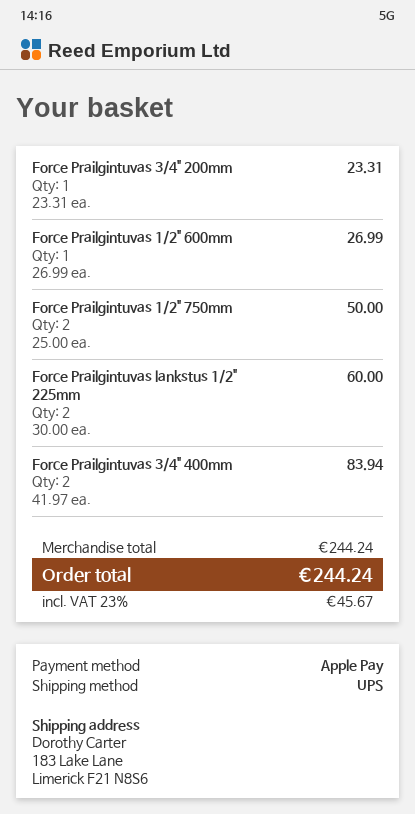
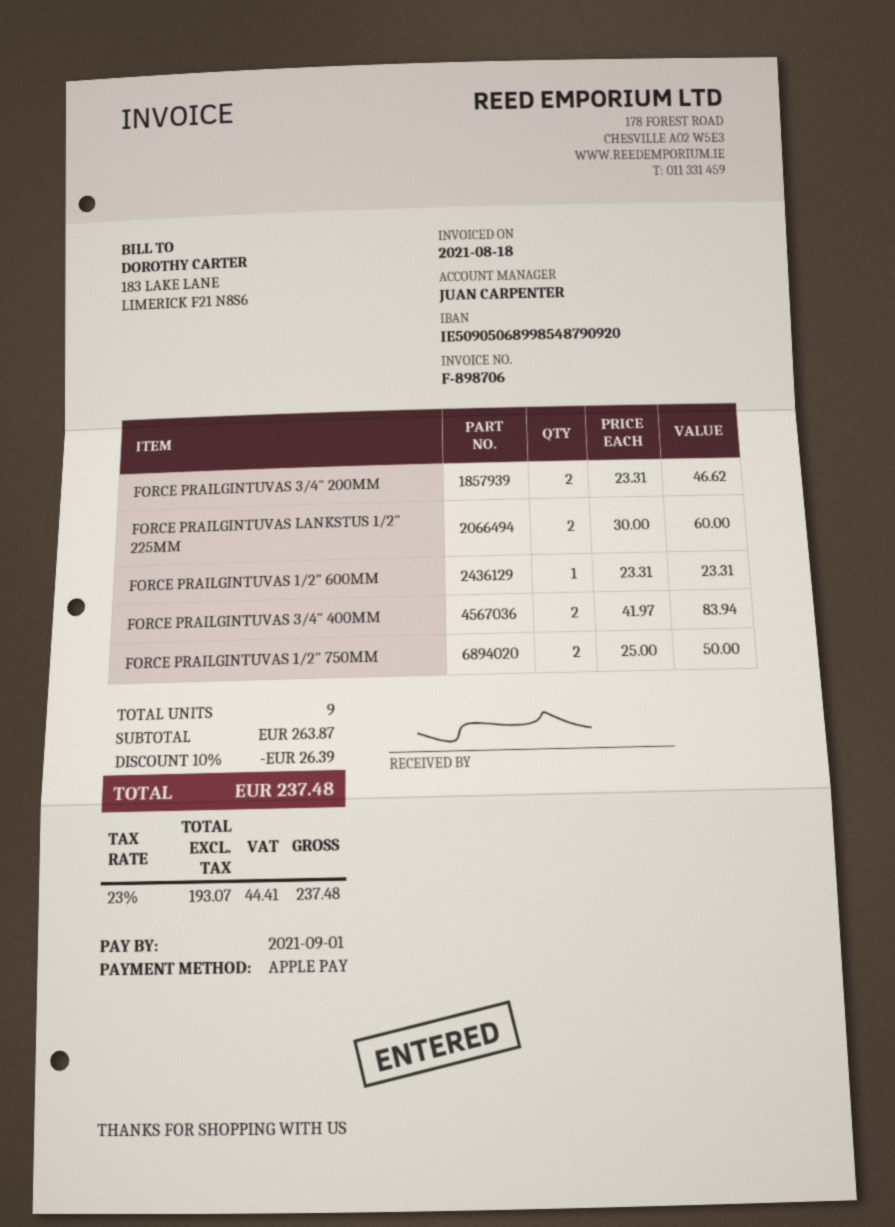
Force Prailgintuvas 3/4" 200mm: 1 x 23.31 = 23.31 -> 2 x 23.31 = 46.62
Force Prailgintuvas 1/2" 600mm: 1 x 26.99 = 26.99 -> 1 x 23.31 = 23.31
subtotal: 244.24 -> 263.87
discount: none -> 10% = 26.39
tax: 23% = 45.67 -> 23% = 44.41
total: 244.24 -> 237.48

